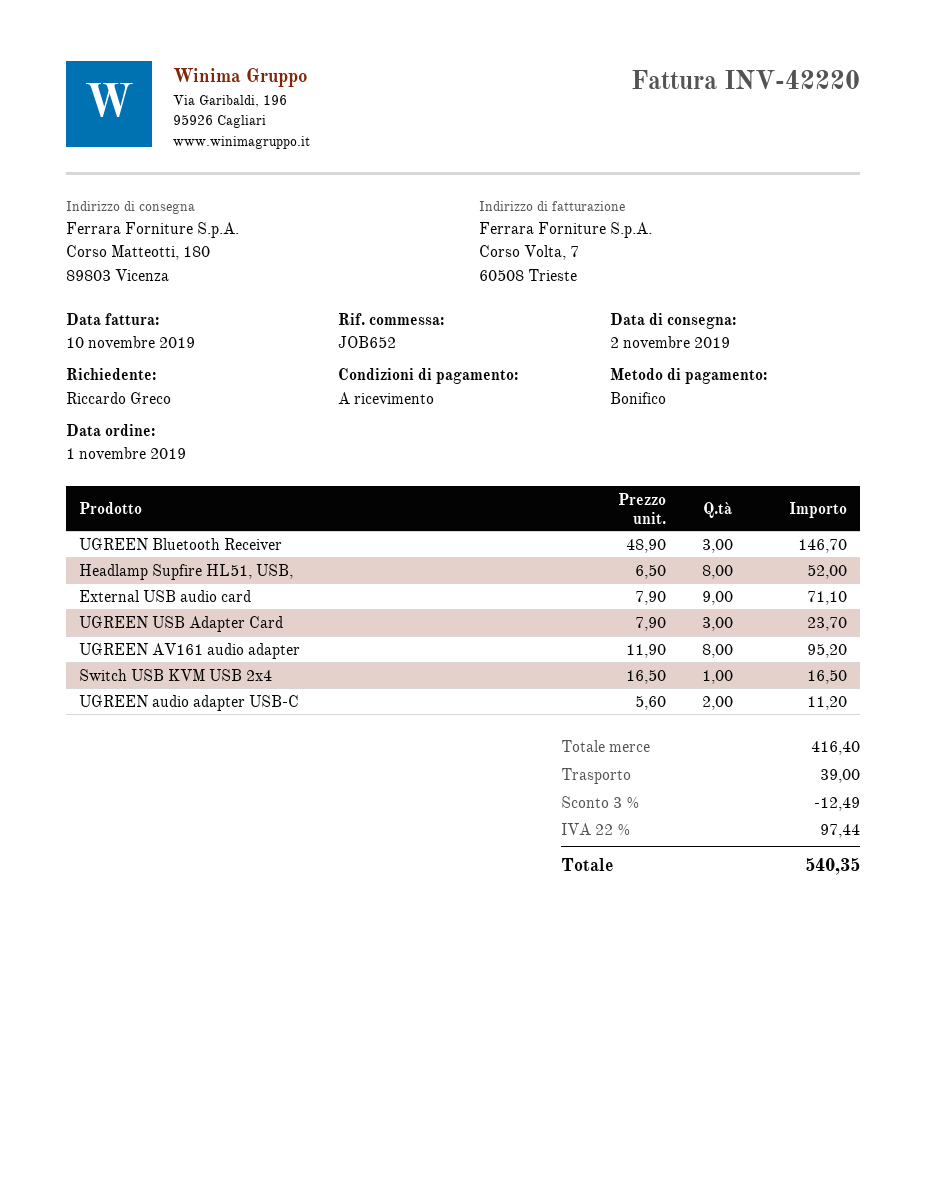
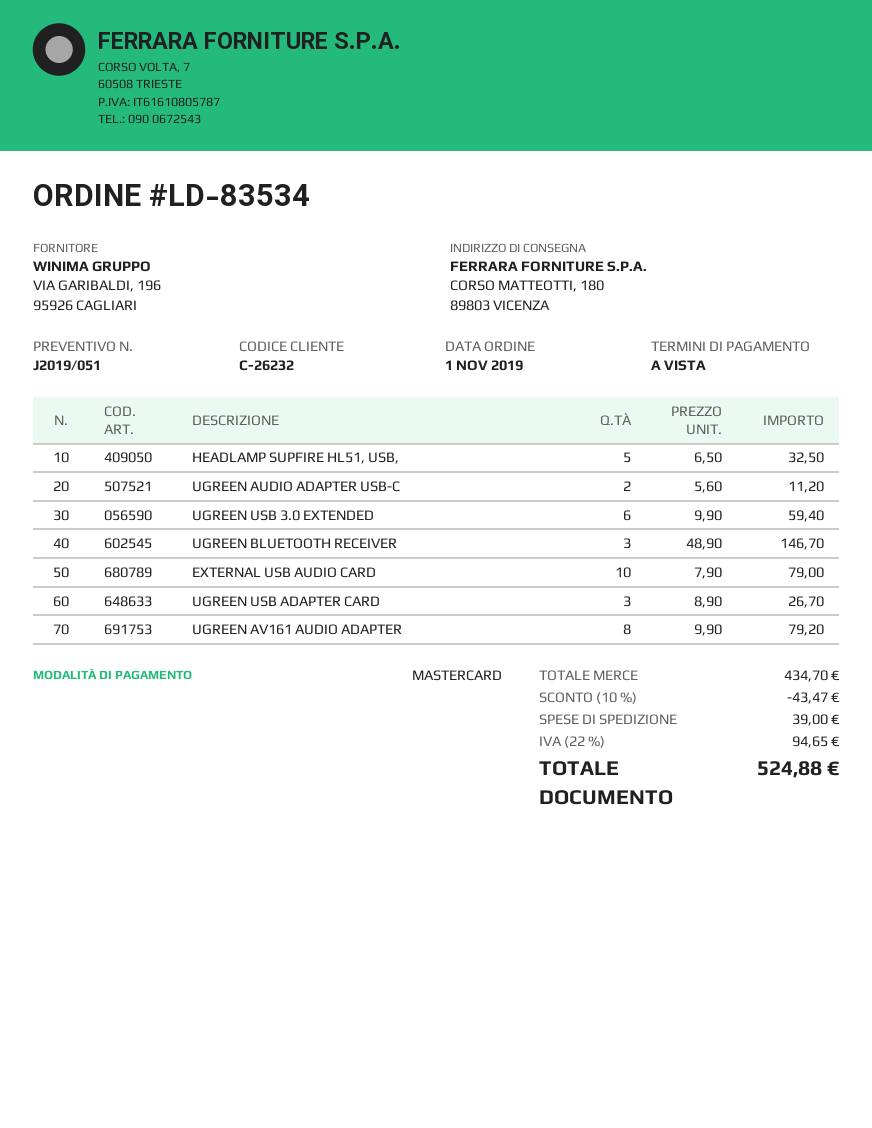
payment method: bank transfer -> Mastercard
Headlamp Supfire HL51, USB,: 8 x 6.50 = 52.00 -> 5 x 6.50 = 32.50
External USB audio card: 9 x 7.90 = 71.10 -> 10 x 7.90 = 79.00
UGREEN USB Adapter Card: 3 x 7.90 = 23.70 -> 3 x 8.90 = 26.70
UGREEN AV161 audio adapter: 8 x 11.90 = 95.20 -> 8 x 9.90 = 79.20
Switch USB KVM USB 2x4: 1 x 16.50 = 16.50 -> none
UGREEN USB 3.0 EXTENDED: none -> 6 x 9.90 = 59.40
subtotal: 416.40 -> 434.70
discount: 3% = 12.49 -> 10% = 43.47
tax: 22% = 97.44 -> 22% = 94.65
total: 540.35 -> 524.88

